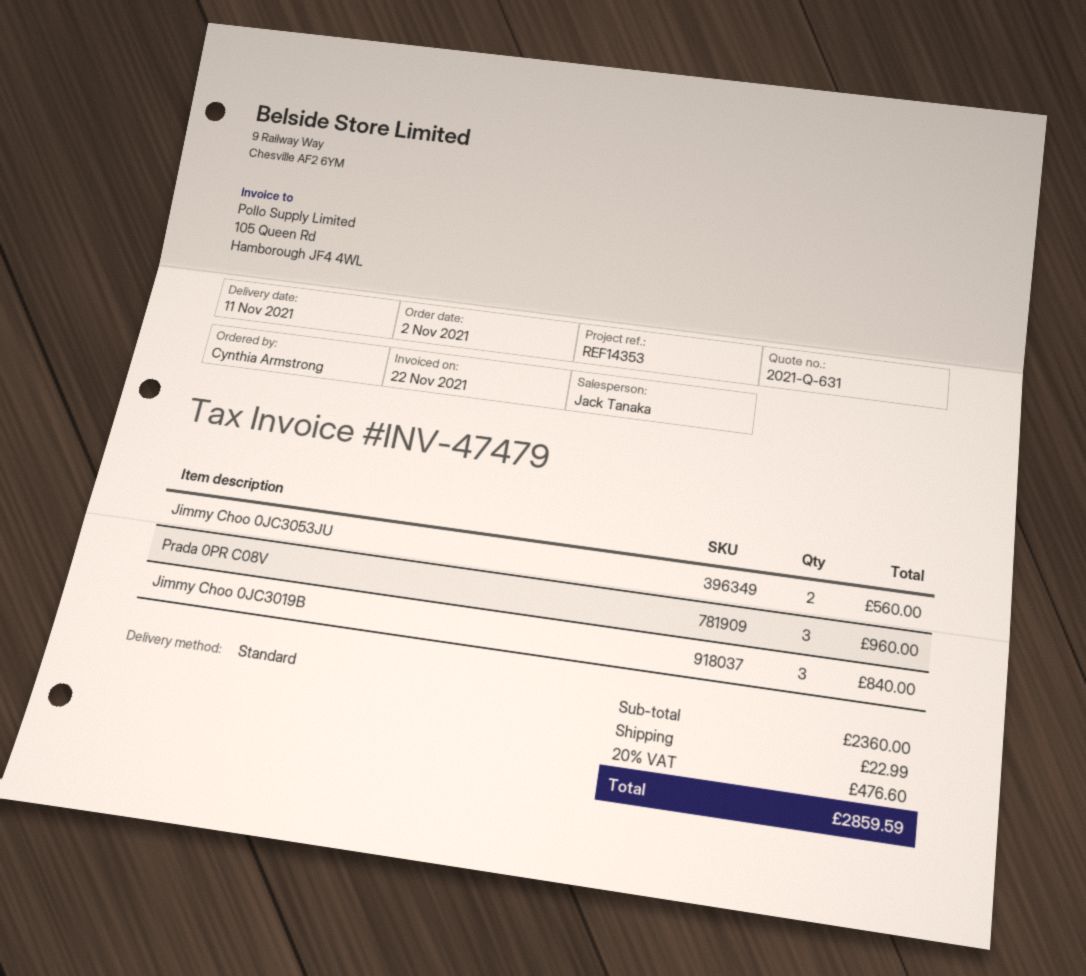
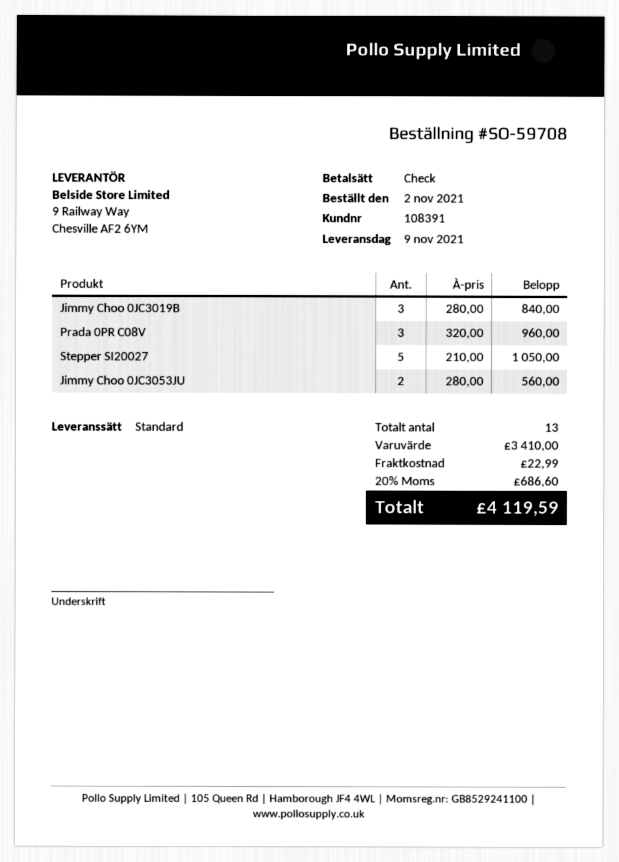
delivery date: 2021-11-11 -> 2021-11-09
Stepper SI20027: none -> 5 for 1050.00
subtotal: 2360.00 -> 3410.00
tax: 20% = 476.60 -> 20% = 686.60
total: 2859.59 -> 4119.59

